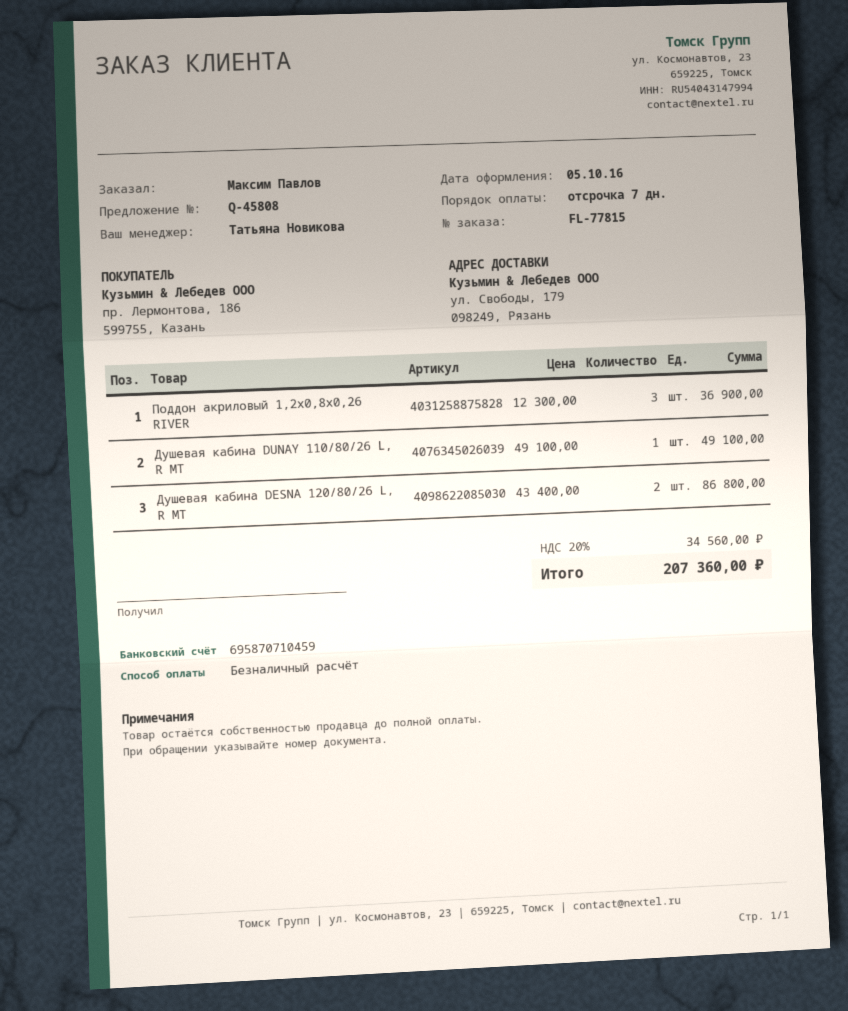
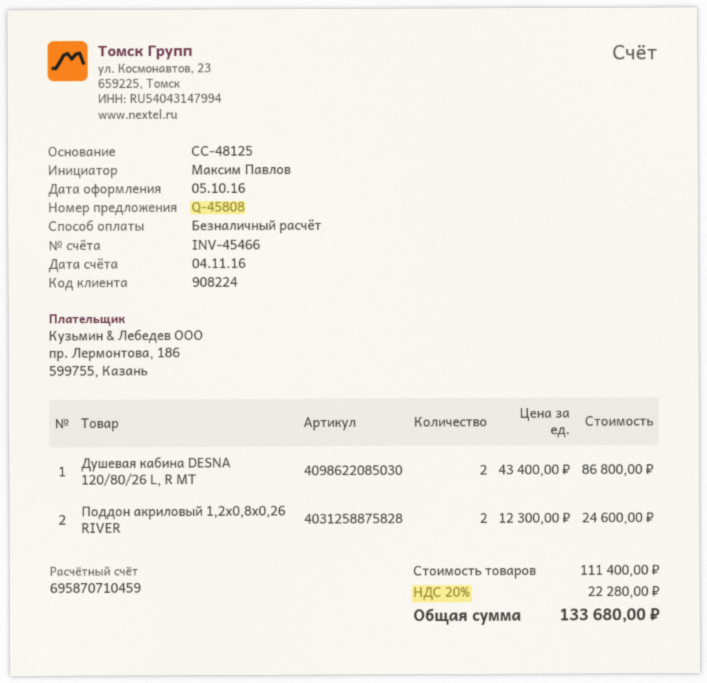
Поддон акриловый 1,2х0,8х0,26 RIVER: 3 x 12300.00 = 36900.00 -> 2 x 12300.00 = 24600.00
Душевая кабина DUNAY 110/80/26 L, R МТ: 1 x 49100.00 = 49100.00 -> none
tax: 20% = 34560.00 -> 20% = 22280.00
total: 207360.00 -> 133680.00

